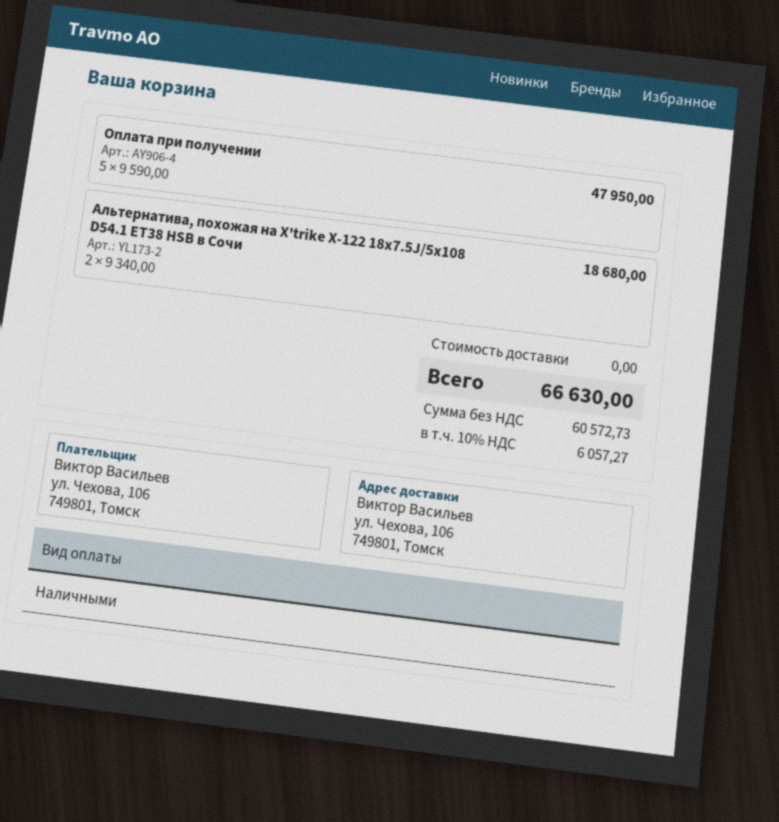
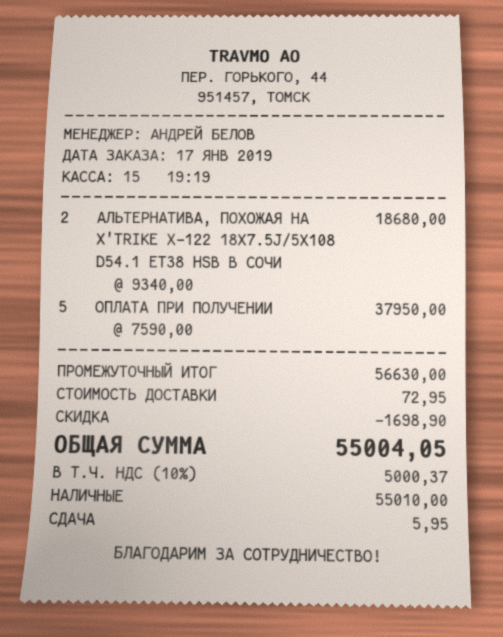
Оплата при получении: 5 x 9590.00 = 47950.00 -> 5 x 7590.00 = 37950.00
discount: none -> 1698.90
shipping: 0.00 -> 72.95
tax: 10% = 6057.27 -> 10% = 5000.37
total: 66630.00 -> 55004.05

